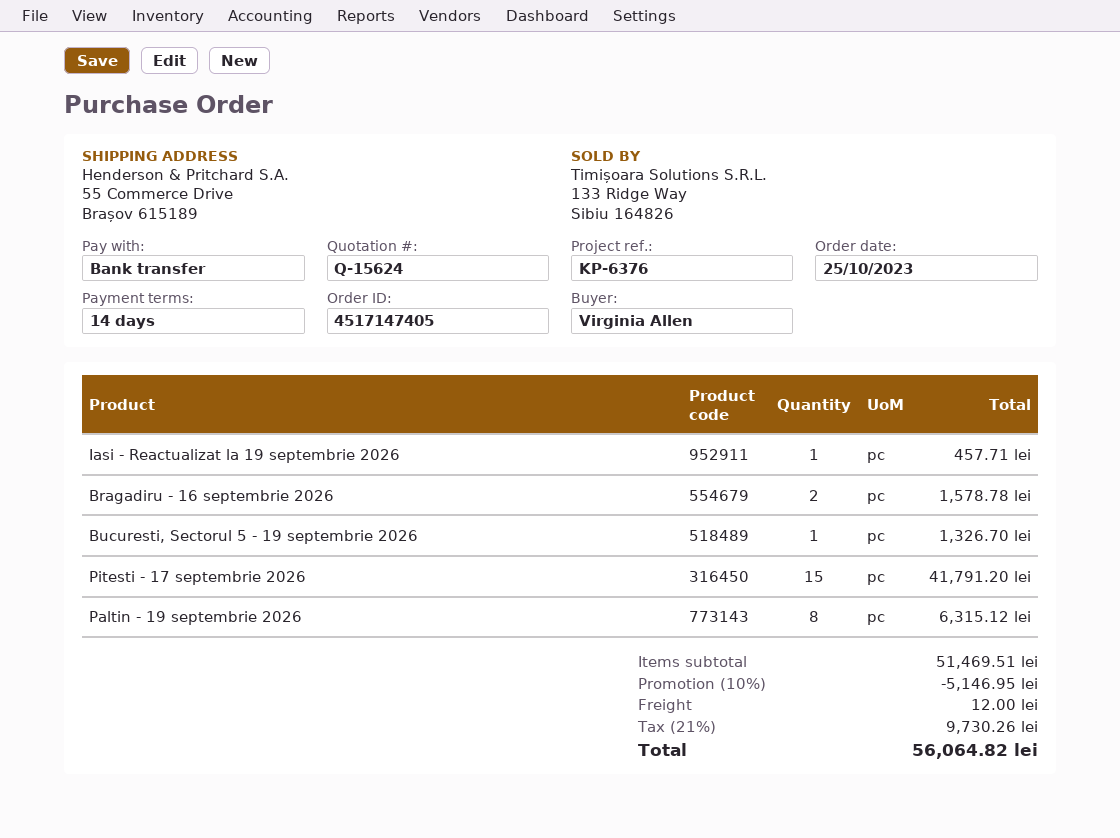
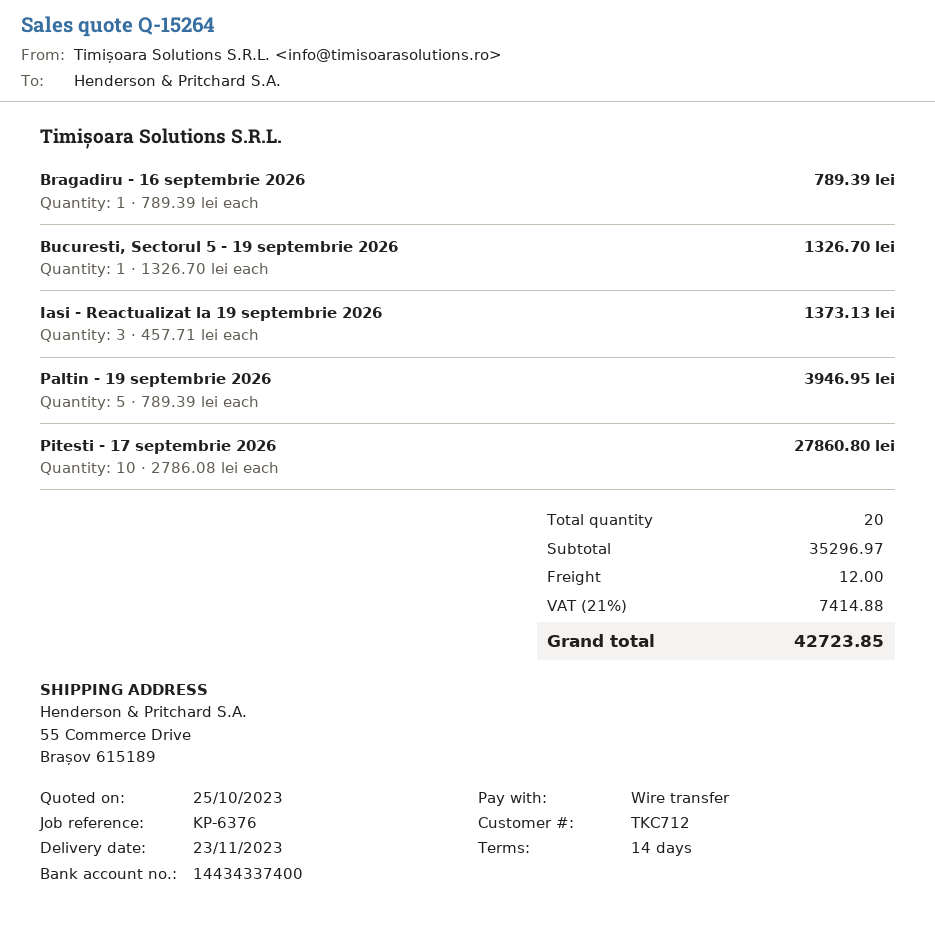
quote number: Q-15624 -> Q-15264
Iasi - Reactualizat la 19 septembrie 2026: 1 for 457.71 -> 3 for 1373.13
Bragadiru - 16 septembrie 2026: 2 for 1578.78 -> 1 for 789.39
Pitesti - 17 septembrie 2026: 15 for 41791.20 -> 10 for 27860.80
Paltin - 19 septembrie 2026: 8 for 6315.12 -> 5 for 3946.95
subtotal: 51469.51 -> 35296.97
discount: 10% = 5146.95 -> none
tax: 21% = 9730.26 -> 21% = 7414.88
total: 56064.82 -> 42723.85

